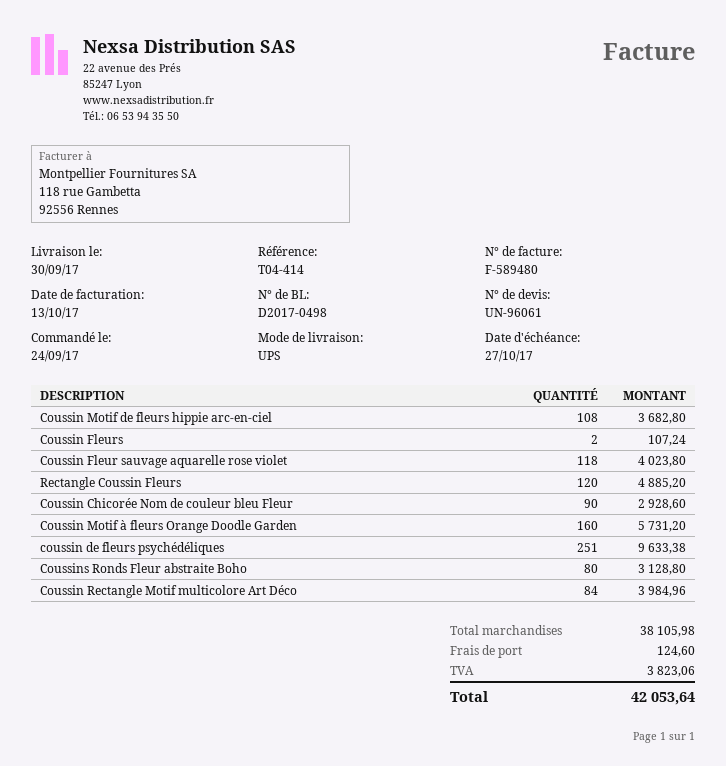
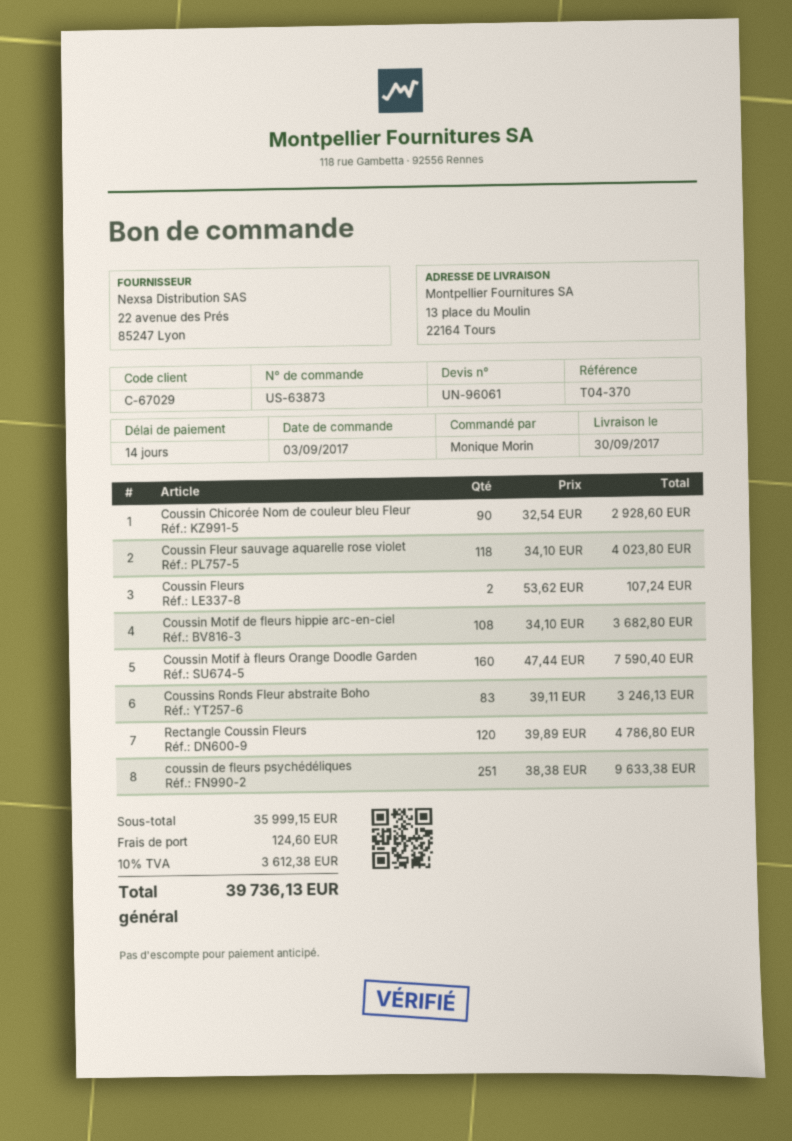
order date: 2017-09-24 -> 2017-09-03
reference: T04-414 -> T04-370
Rectangle Coussin Fleurs: 120 for 4885.20 -> 120 for 4786.80
Coussin Motif à fleurs Orange Doodle Garden: 160 for 5731.20 -> 160 for 7590.40
Coussins Ronds Fleur abstraite Boho: 80 for 3128.80 -> 83 for 3246.13
Coussin Rectangle Motif multicolore Art Déco: 84 for 3984.96 -> none
subtotal: 38105.98 -> 35999.15
tax: 3823.06 -> 3612.38
total: 42053.64 -> 39736.13

